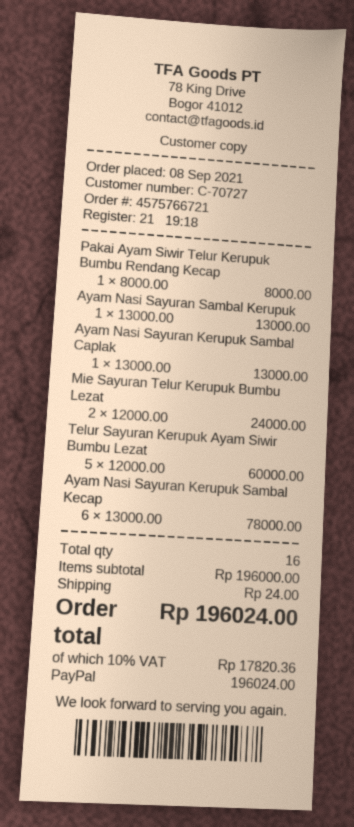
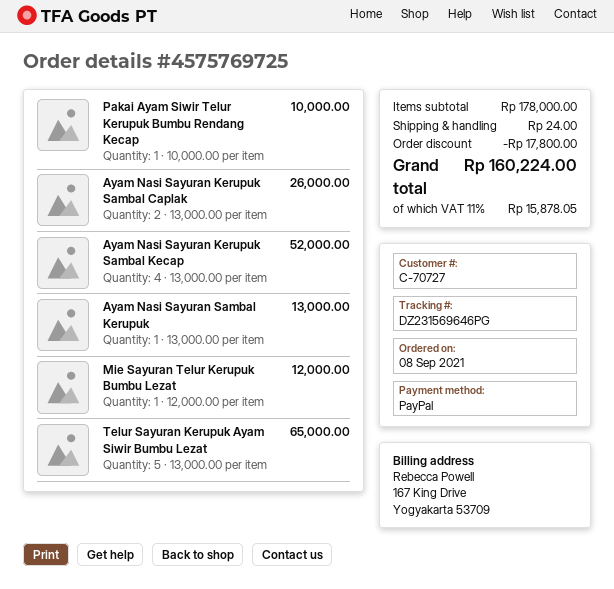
order number: 4575766721 -> 4575769725
Pakai Ayam Siwir Telur Kerupuk Bumbu Rendang Kecap: 1 x 8000.00 = 8000.00 -> 1 x 10000.00 = 10000.00
Ayam Nasi Sayuran Kerupuk Sambal Caplak: 1 x 13000.00 = 13000.00 -> 2 x 13000.00 = 26000.00
Mie Sayuran Telur Kerupuk Bumbu Lezat: 2 x 12000.00 = 24000.00 -> 1 x 12000.00 = 12000.00
Telur Sayuran Kerupuk Ayam Siwir Bumbu Lezat: 5 x 12000.00 = 60000.00 -> 5 x 13000.00 = 65000.00
Ayam Nasi Sayuran Kerupuk Sambal Kecap: 6 x 13000.00 = 78000.00 -> 4 x 13000.00 = 52000.00
subtotal: 196000.00 -> 178000.00
discount: none -> 17800.00
tax: 10% = 17820.36 -> 11% = 15878.05
total: 196024.00 -> 160224.00

